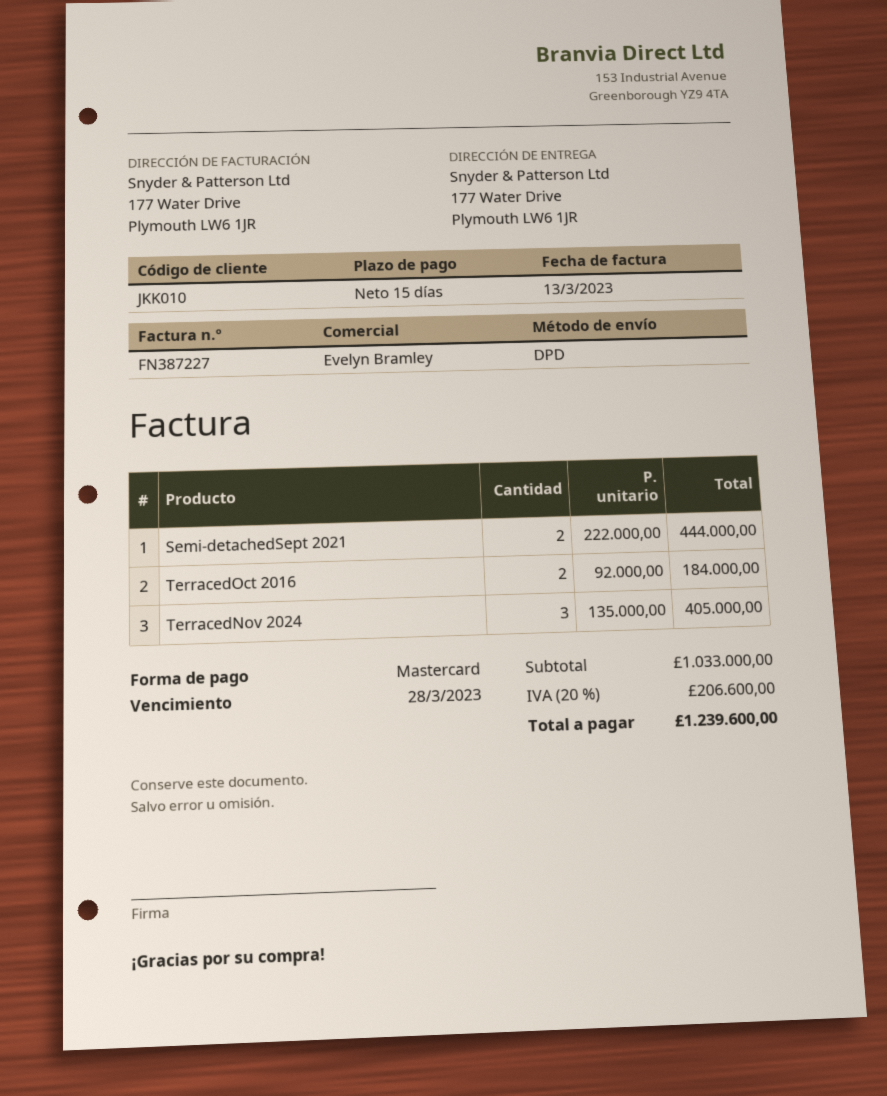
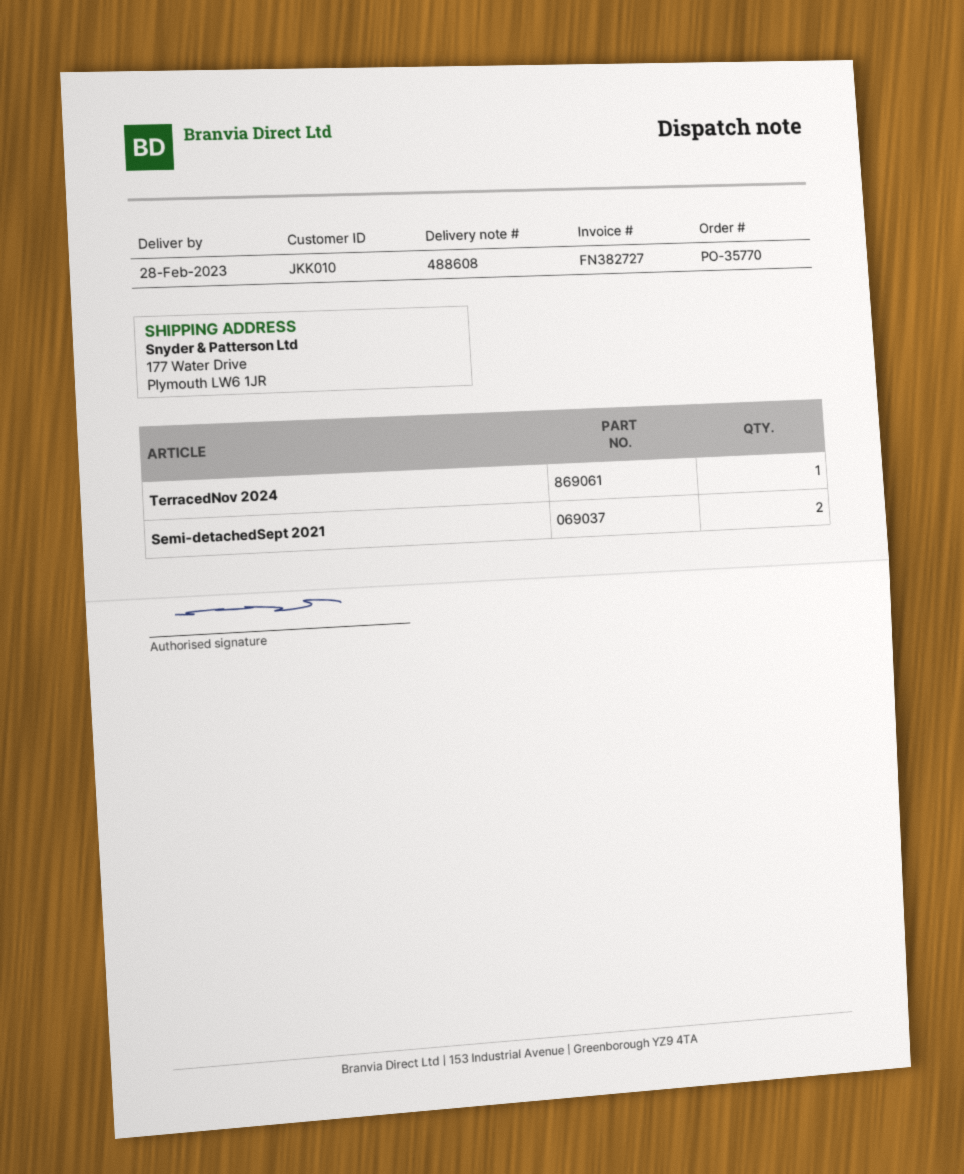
invoice number: FN387227 -> FN382727
TerracedOct 2016: 2 -> none
TerracedNov 2024: 3 -> 1

